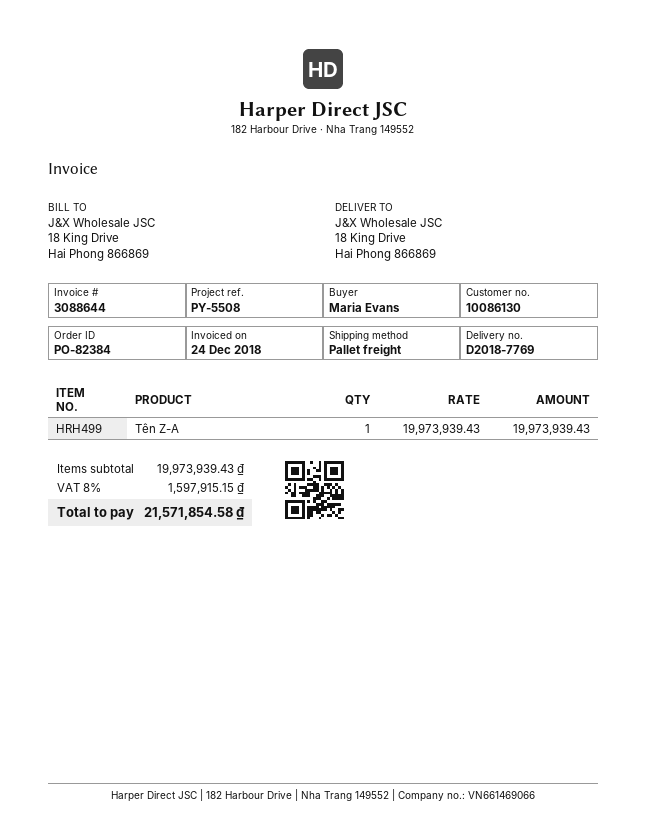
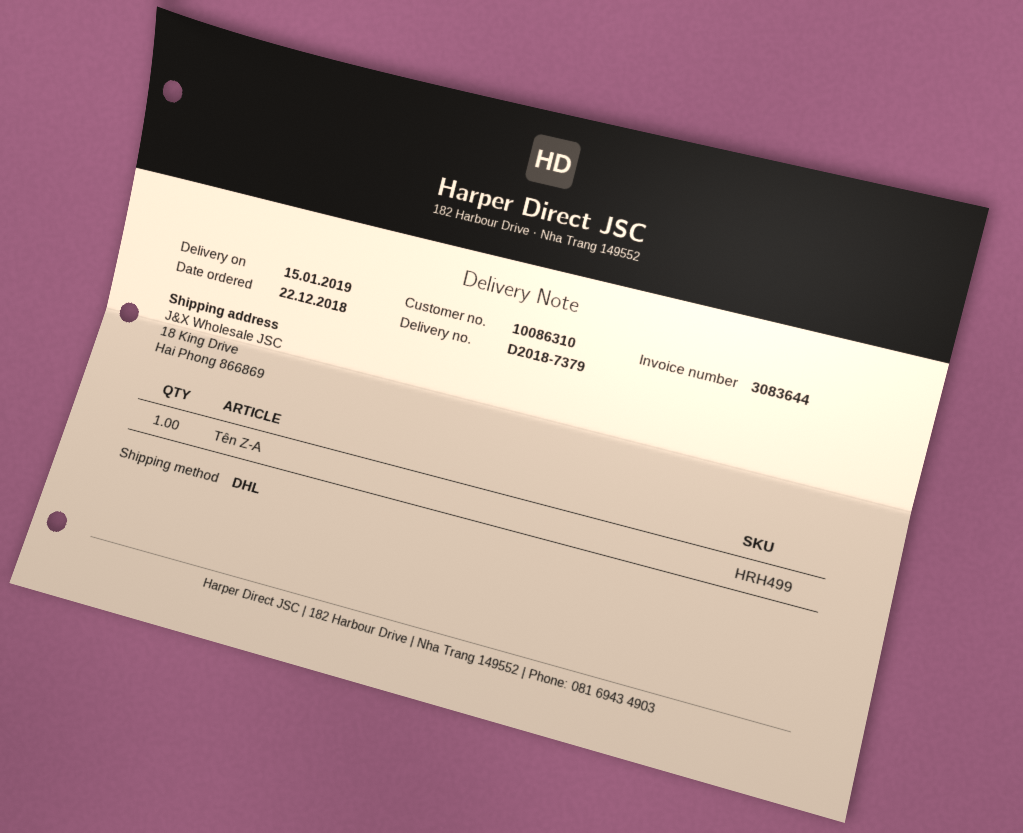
delivery note number: D2018-7769 -> D2018-7379
invoice number: 3088644 -> 3083644
customer number: 10086130 -> 10086310
shipping method: pallet freight -> DHL

